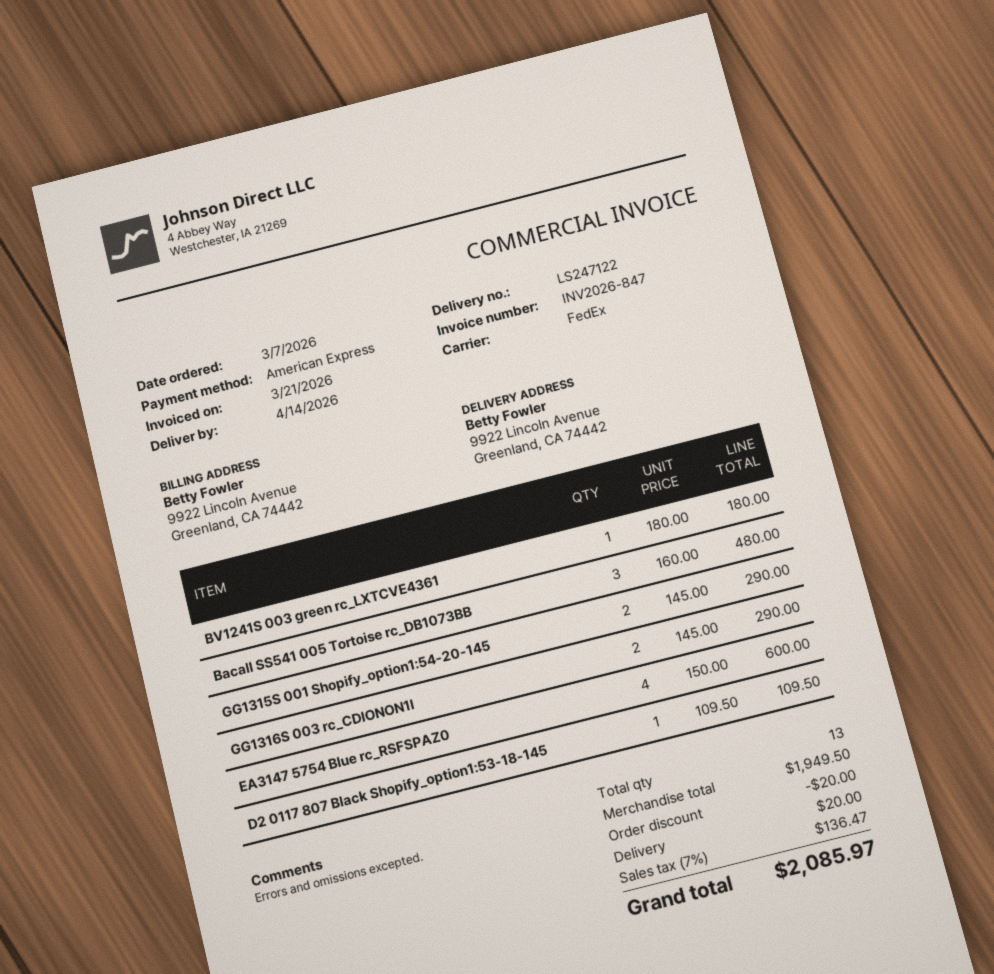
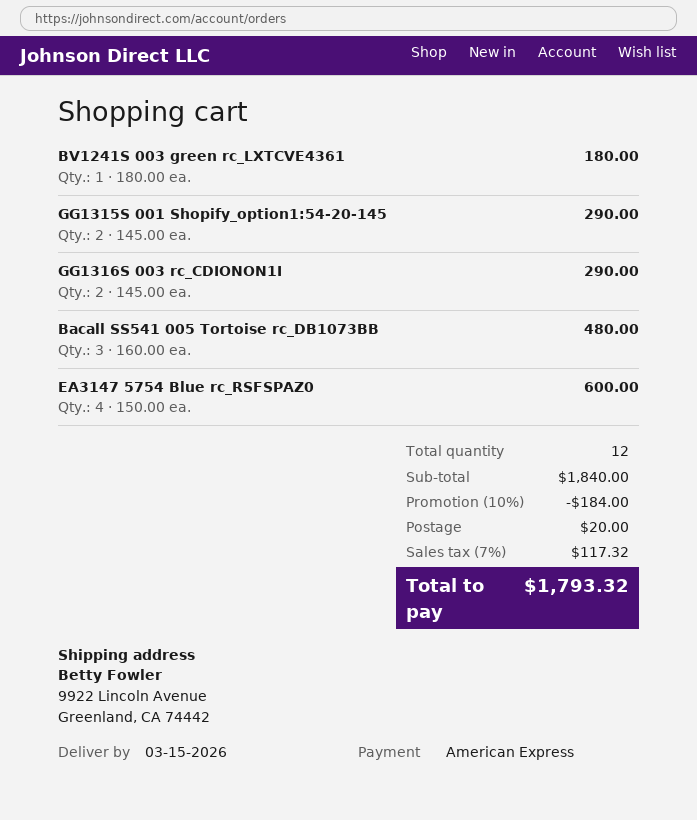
delivery date: 2026-04-14 -> 2026-03-15
D2 0117 807 Black Shopify_option1:53-18-145: 1 x 109.50 = 109.50 -> none
total quantity: 13 -> 12
subtotal: 1949.50 -> 1840.00
discount: 20.00 -> 184.00
tax: 7% = 136.47 -> 7% = 117.32
total: 2085.97 -> 1793.32

